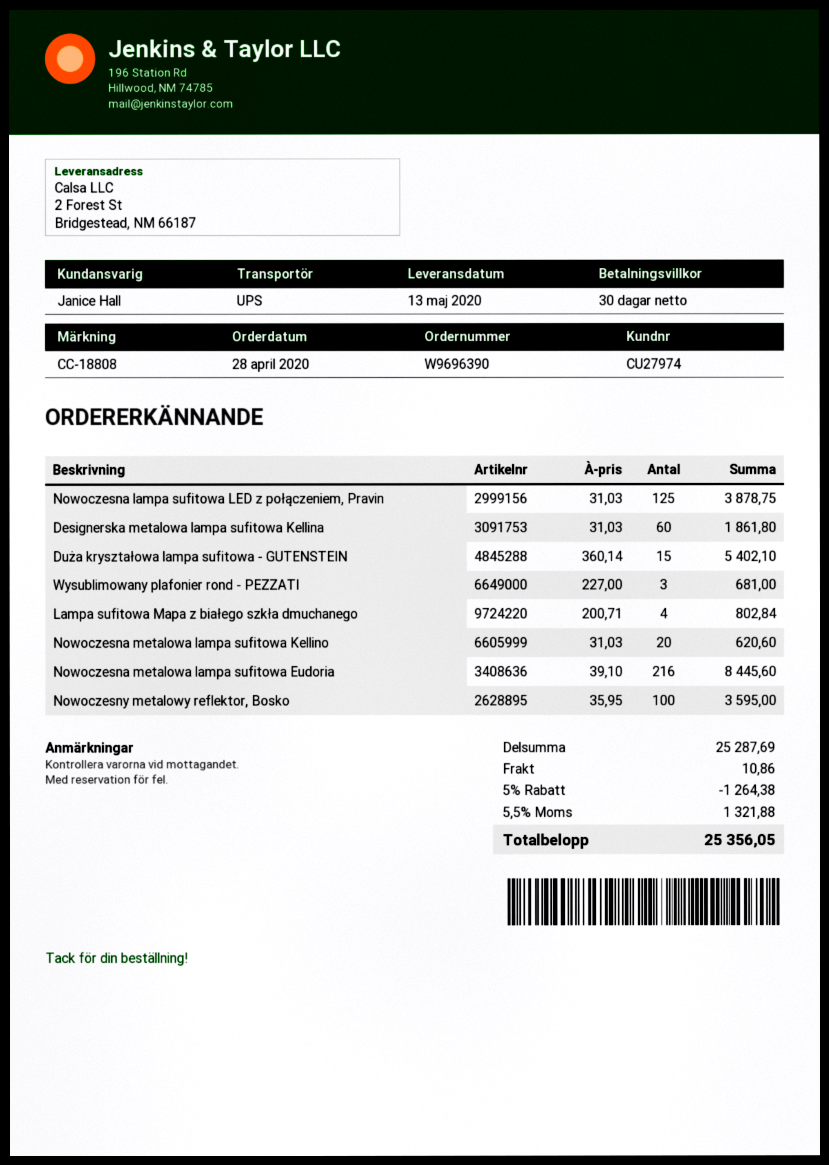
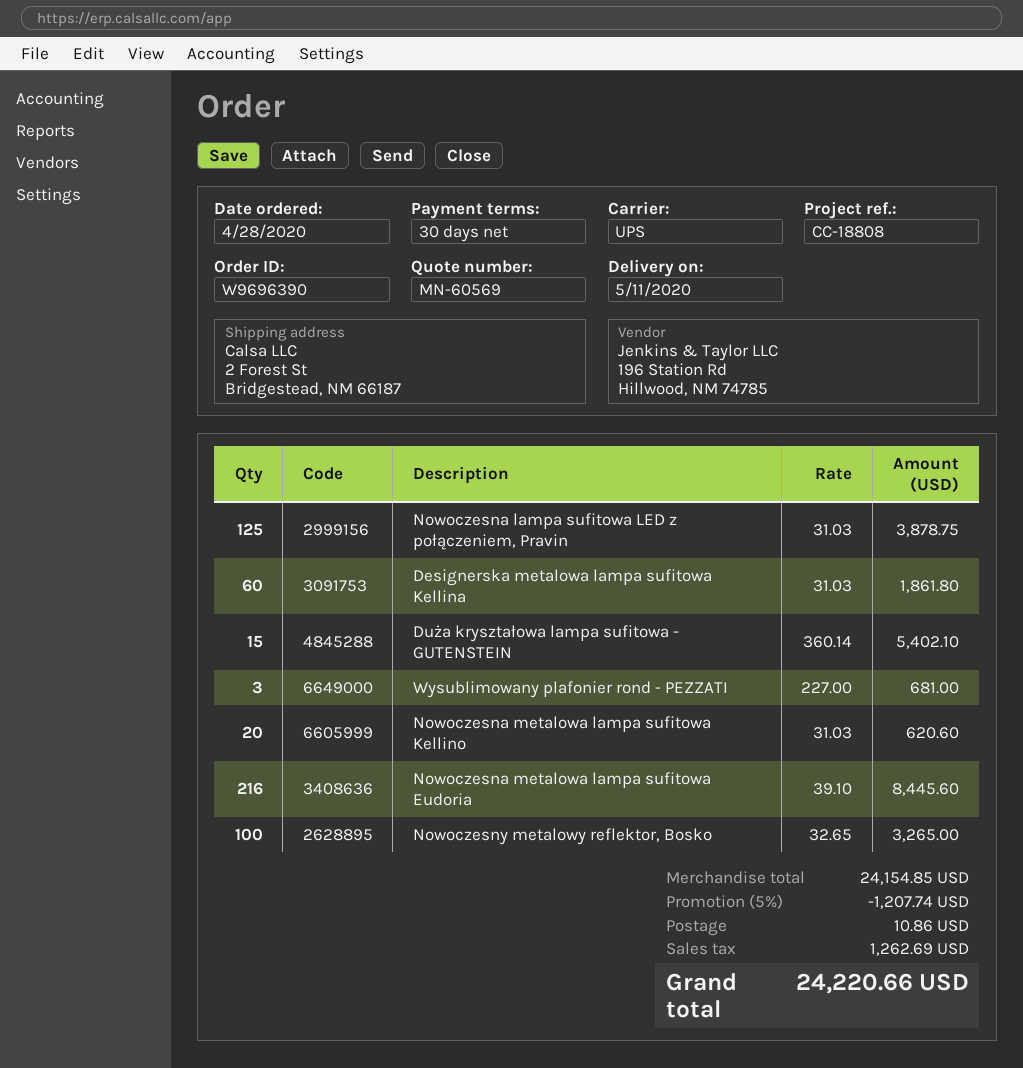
delivery date: 2020-05-13 -> 2020-05-11
Lampa sufitowa Mapa z białego szkła dmuchanego: 4 x 200.71 = 802.84 -> none
Nowoczesny metalowy reflektor, Bosko: 100 x 35.95 = 3595.00 -> 100 x 32.65 = 3265.00
subtotal: 25287.69 -> 24154.85
discount: 5% = 1264.38 -> 5% = 1207.74
tax: 1321.88 -> 1262.69
total: 25356.05 -> 24220.66

